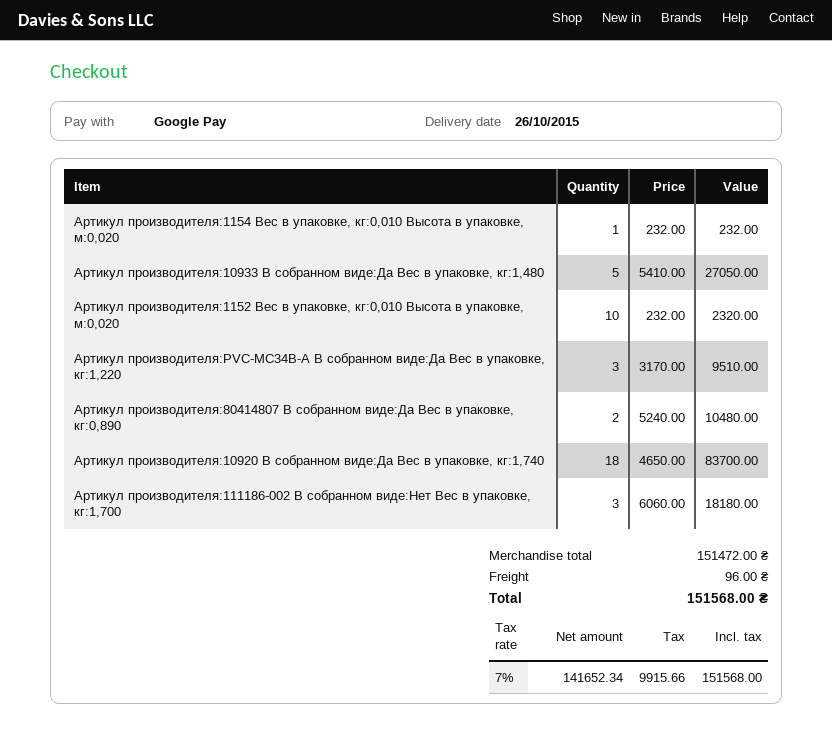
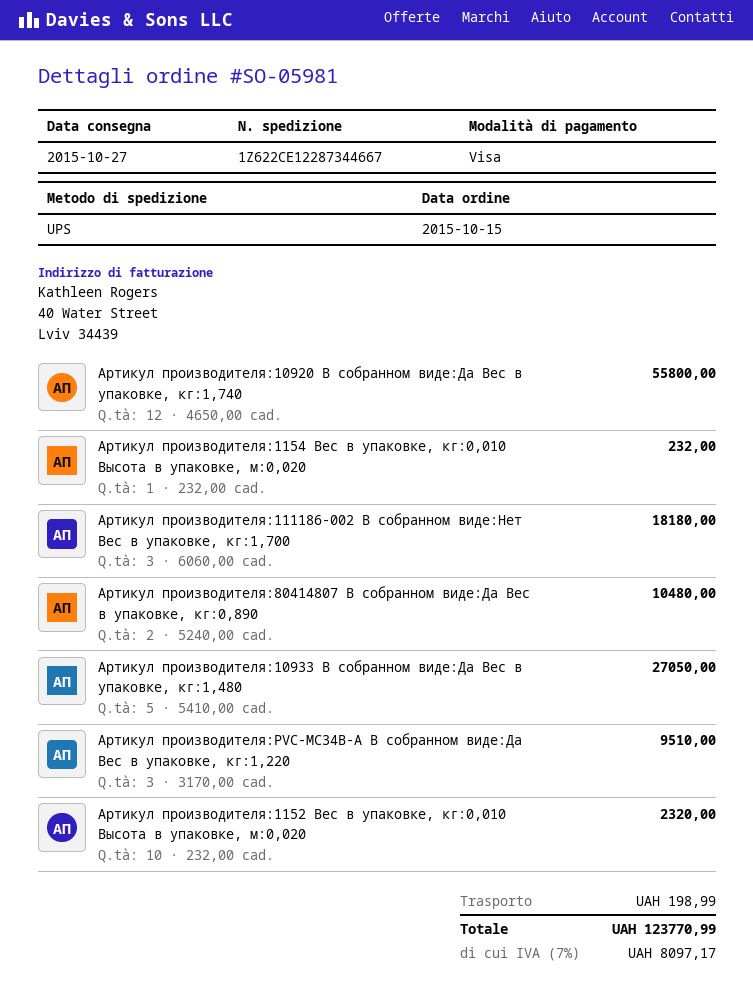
delivery date: 2015-10-26 -> 2015-10-27
payment method: Google Pay -> Visa
Артикул производителя:10920 В собранном виде:Да Вес в упаковке, кг:1,740: 18 x 4650.00 = 83700.00 -> 12 x 4650.00 = 55800.00
shipping: 96.00 -> 198.99
tax: 7% = 9915.66 -> 7% = 8097.17
total: 151568.00 -> 123770.99

